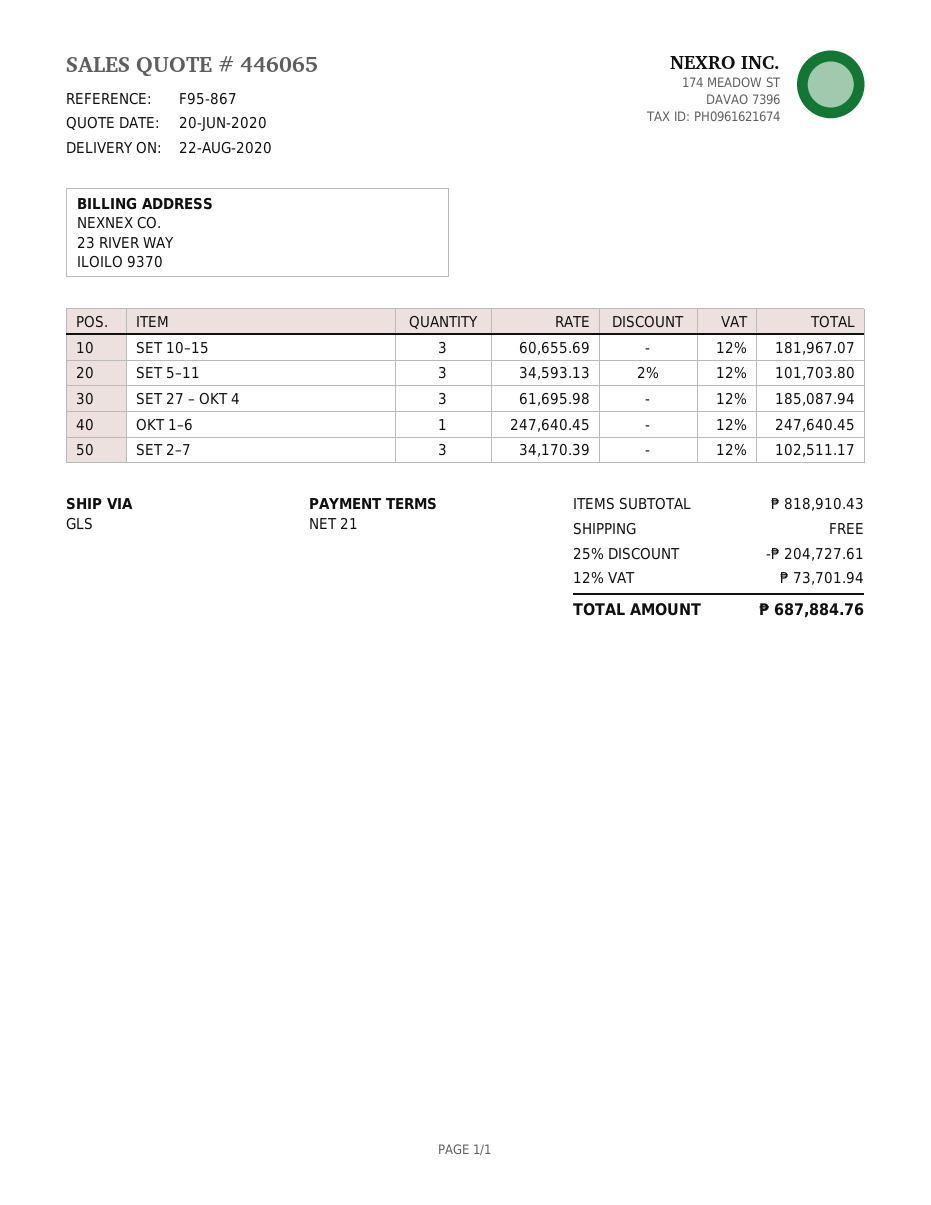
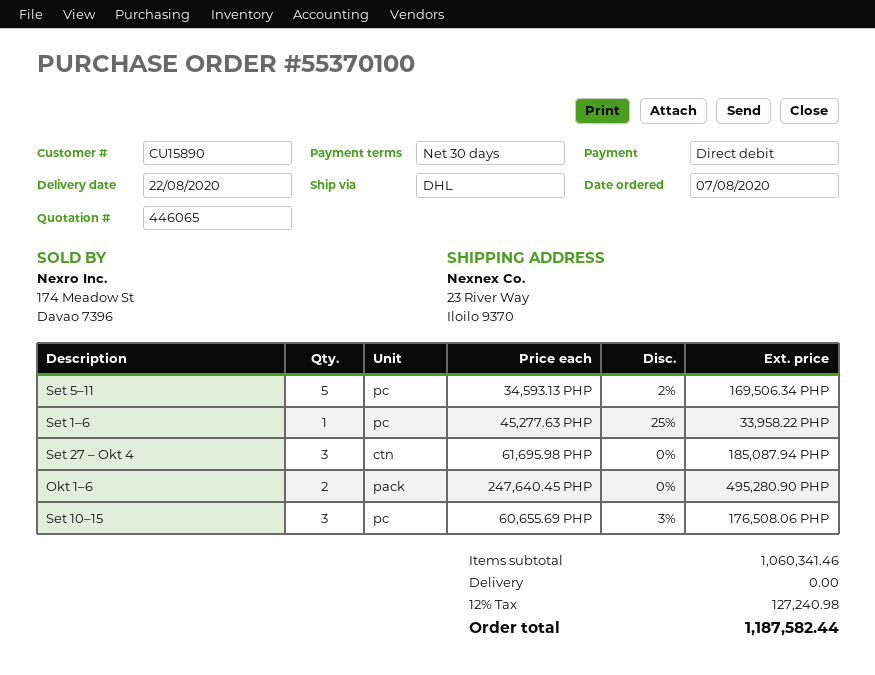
payment terms: 21 days -> 30 days
shipping method: GLS -> DHL
SET 10–15: 3 x 60655.69 = 181967.07 -> 3 x 60655.69 - 3% = 176508.06
SET 5–11: 3 x 34593.13 - 2% = 101703.80 -> 5 x 34593.13 - 2% = 169506.34
OKT 1–6: 1 x 247640.45 = 247640.45 -> 2 x 247640.45 = 495280.90
SET 2–7: 3 x 34170.39 = 102511.17 -> none
Set 1–6: none -> 1 x 45277.63 - 25% = 33958.22
subtotal: 818910.43 -> 1060341.46
discount: 25% = 204727.61 -> none
tax: 12% = 73701.94 -> 12% = 127240.98
total: 687884.76 -> 1187582.44

